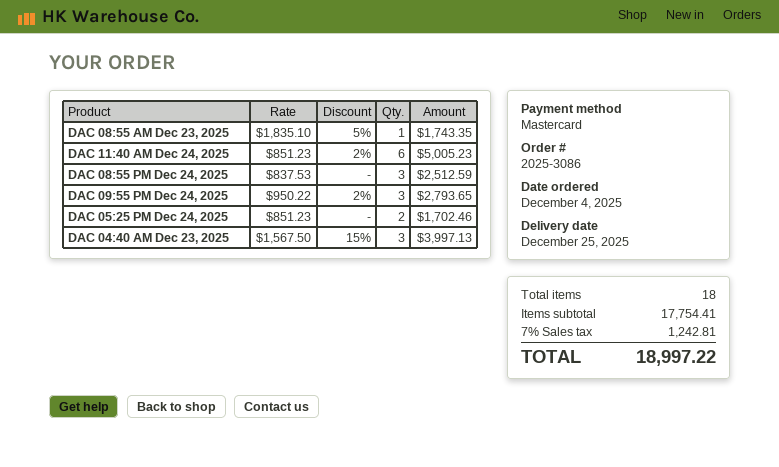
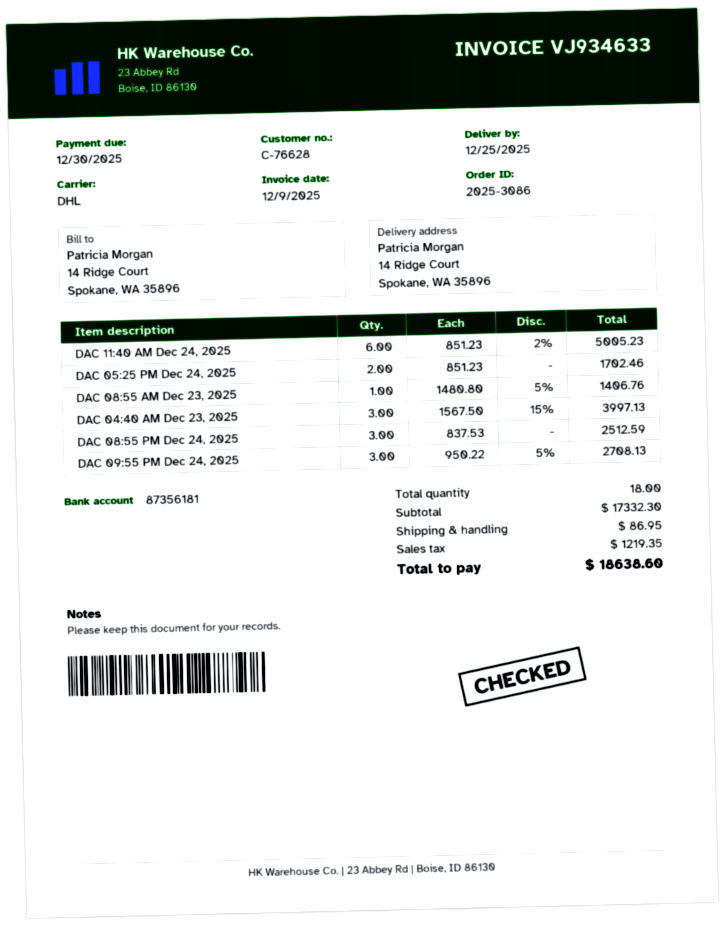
DAC 08:55 AM Dec 23, 2025: 1 x 1835.10 - 5% = 1743.35 -> 1 x 1480.80 - 5% = 1406.76
DAC 09:55 PM Dec 24, 2025: 3 x 950.22 - 2% = 2793.65 -> 3 x 950.22 - 5% = 2708.13
subtotal: 17754.41 -> 17332.30
shipping: none -> 86.95
tax: 1242.81 -> 1219.35
total: 18997.22 -> 18638.60

